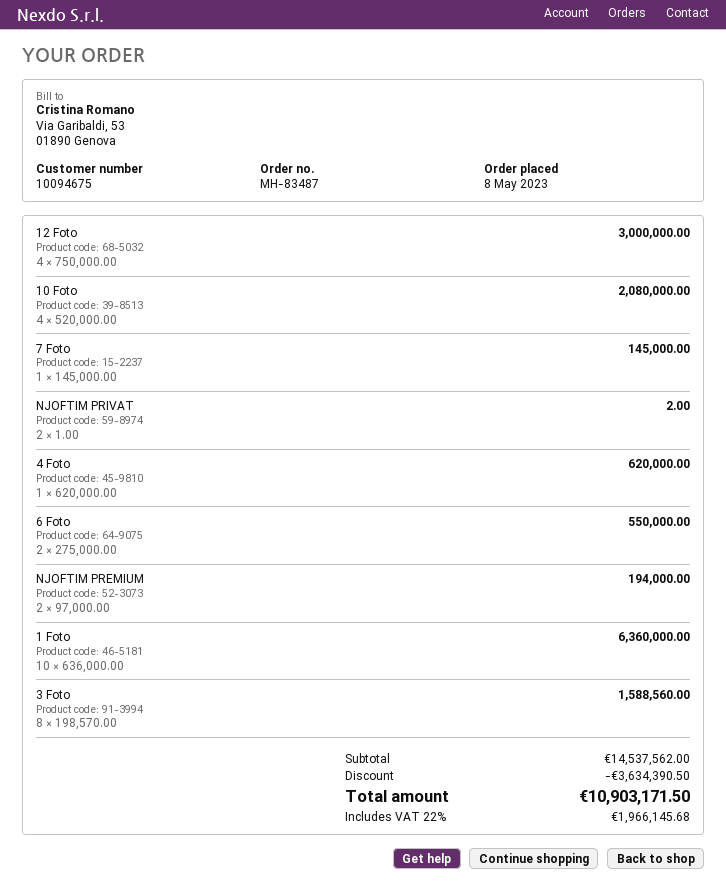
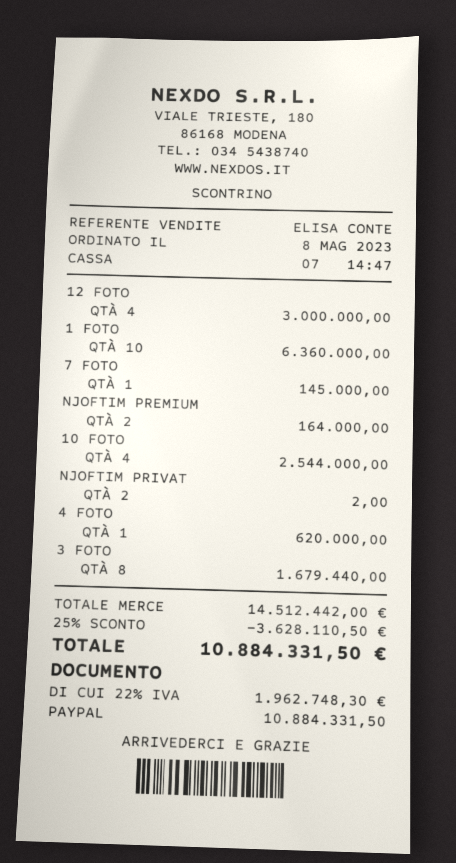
10 Foto: 4 for 2080000.00 -> 4 for 2544000.00
6 Foto: 2 for 550000.00 -> none
NJOFTIM PREMIUM: 2 for 194000.00 -> 2 for 164000.00
3 Foto: 8 for 1588560.00 -> 8 for 1679440.00
subtotal: 14537562.00 -> 14512442.00
discount: 3634390.50 -> 3628110.50
tax: 22% = 1966145.68 -> 22% = 1962748.30
total: 10903171.50 -> 10884331.50

